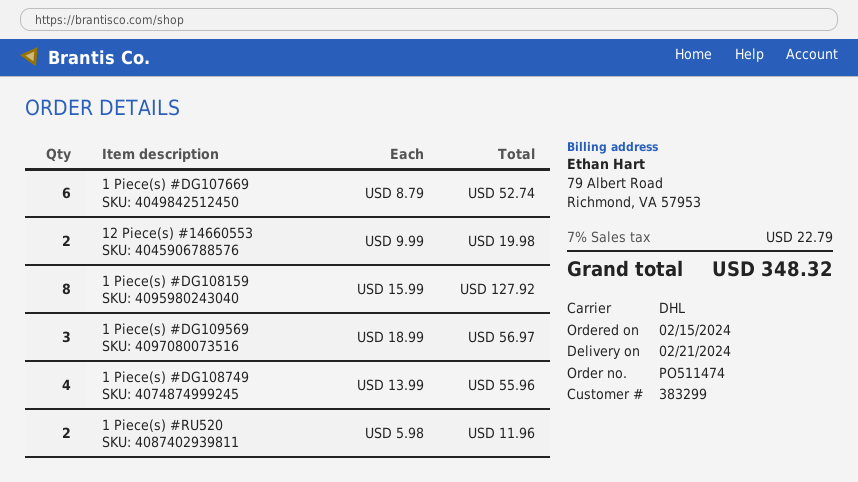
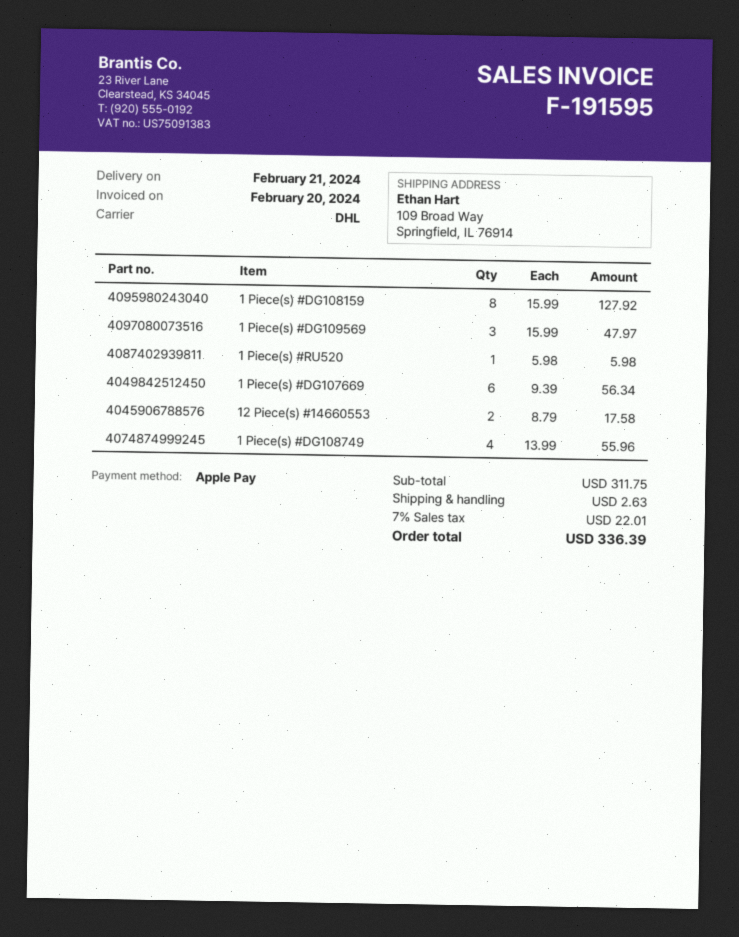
1 Piece(s) #DG107669: 6 x 8.79 = 52.74 -> 6 x 9.39 = 56.34
12 Piece(s) #14660553: 2 x 9.99 = 19.98 -> 2 x 8.79 = 17.58
1 Piece(s) #DG109569: 3 x 18.99 = 56.97 -> 3 x 15.99 = 47.97
1 Piece(s) #RU520: 2 x 5.98 = 11.96 -> 1 x 5.98 = 5.98
shipping: none -> 2.63
tax: 7% = 22.79 -> 7% = 22.01
total: 348.32 -> 336.39

